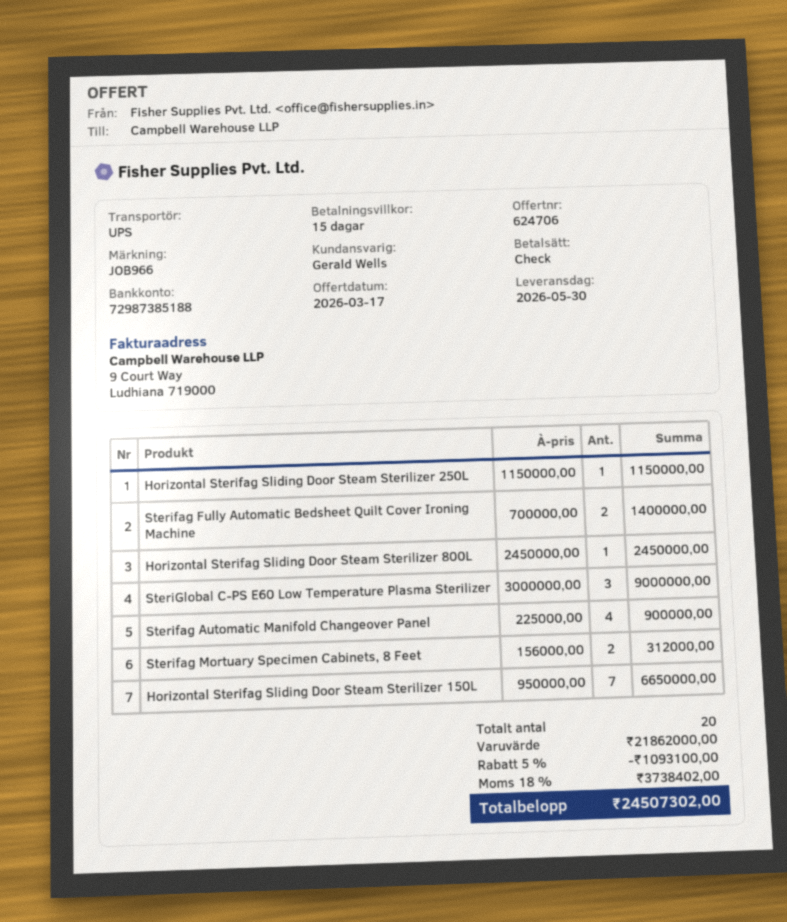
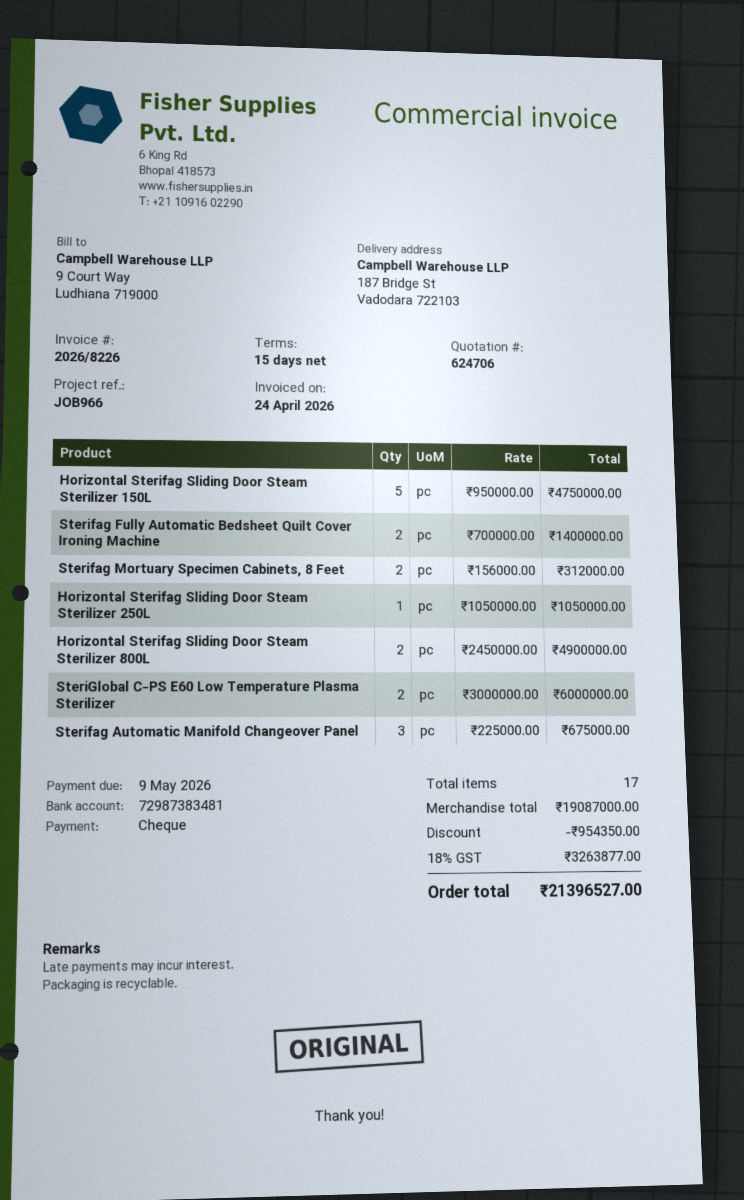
bank account: 72987385188 -> 72987383481
Horizontal Sterifag Sliding Door Steam Sterilizer 250L: 1 x 1150000.00 = 1150000.00 -> 1 x 1050000.00 = 1050000.00
Horizontal Sterifag Sliding Door Steam Sterilizer 800L: 1 x 2450000.00 = 2450000.00 -> 2 x 2450000.00 = 4900000.00
SteriGlobal C-PS E60 Low Temperature Plasma Sterilizer: 3 x 3000000.00 = 9000000.00 -> 2 x 3000000.00 = 6000000.00
Sterifag Automatic Manifold Changeover Panel: 4 x 225000.00 = 900000.00 -> 3 x 225000.00 = 675000.00
Horizontal Sterifag Sliding Door Steam Sterilizer 150L: 7 x 950000.00 = 6650000.00 -> 5 x 950000.00 = 4750000.00
total quantity: 20 -> 17
subtotal: 21862000.00 -> 19087000.00
discount: 1093100.00 -> 954350.00
tax: 18% = 3738402.00 -> 18% = 3263877.00
total: 24507302.00 -> 21396527.00

